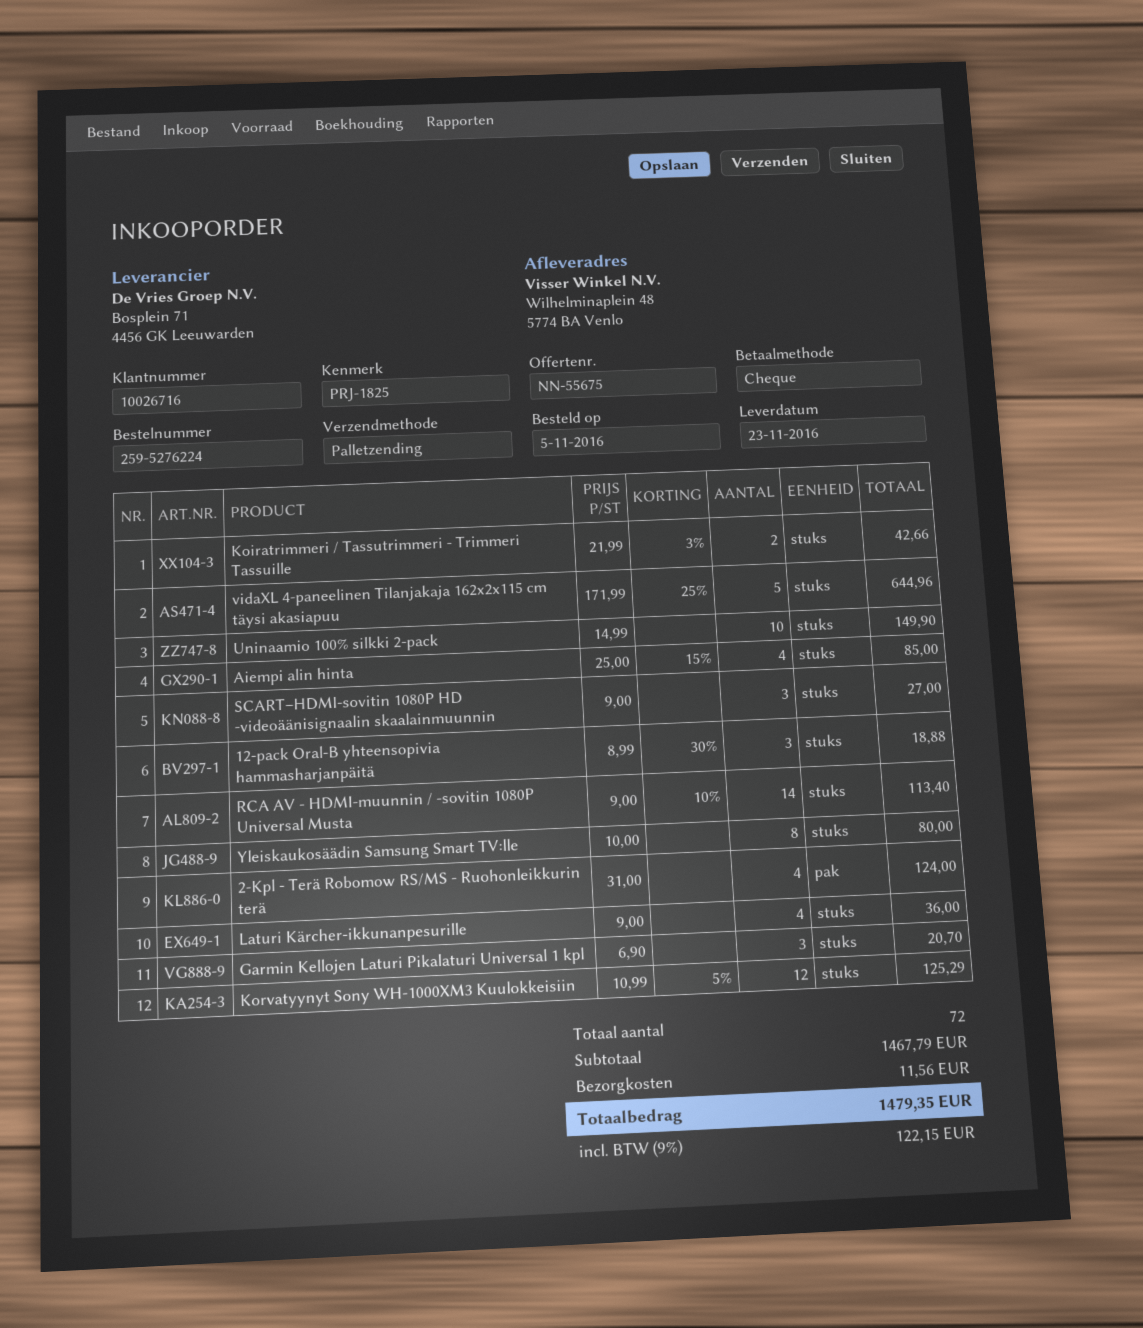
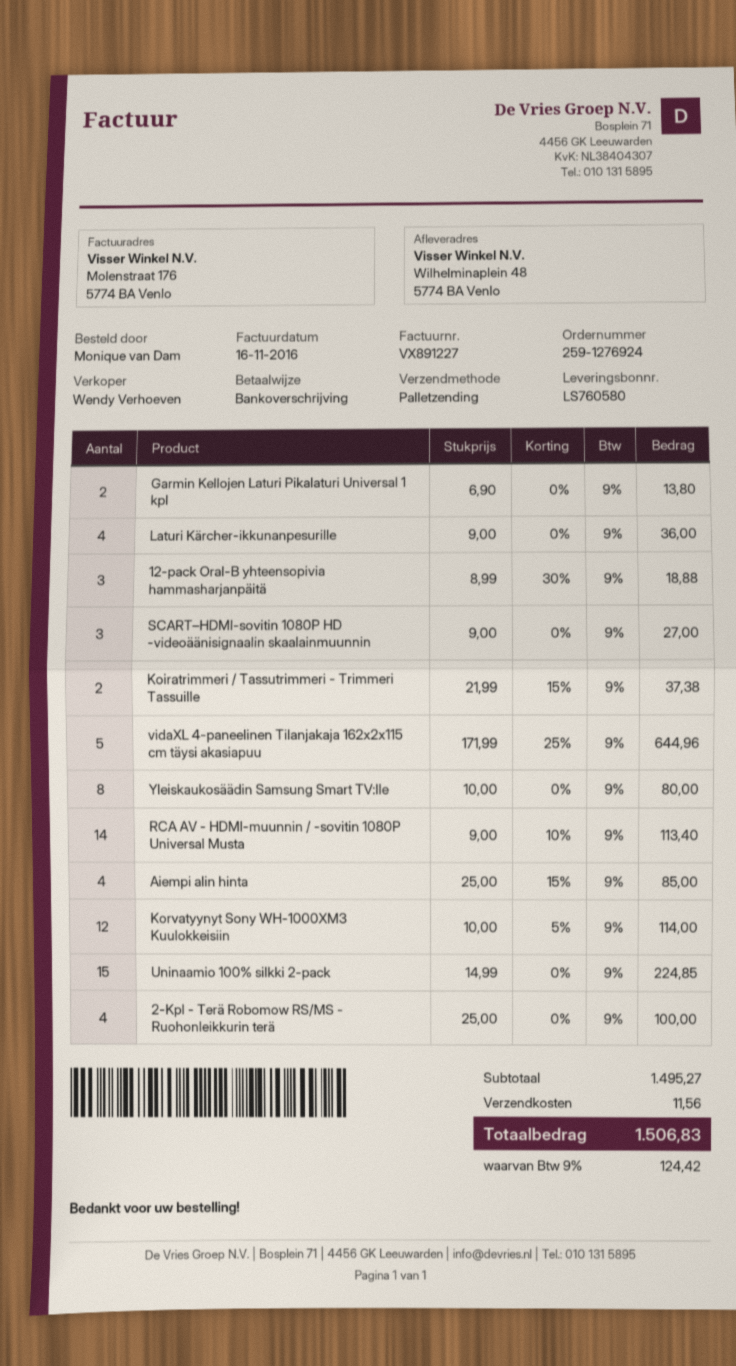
order number: 259-5276224 -> 259-1276924
payment method: cheque -> bank transfer
Koiratrimmeri / Tassutrimmeri - Trimmeri Tassuille: 2 x 21.99 - 3% = 42.66 -> 2 x 21.99 - 15% = 37.38
Uninaamio 100% silkki 2-pack: 10 x 14.99 = 149.90 -> 15 x 14.99 = 224.85
2-Kpl - Terä Robomow RS/MS - Ruohonleikkurin terä: 4 x 31.00 = 124.00 -> 4 x 25.00 = 100.00
Garmin Kellojen Laturi Pikalaturi Universal 1 kpl: 3 x 6.90 = 20.70 -> 2 x 6.90 = 13.80
Korvatyynyt Sony WH-1000XM3 Kuulokkeisiin: 12 x 10.99 - 5% = 125.29 -> 12 x 10.00 - 5% = 114.00
subtotal: 1467.79 -> 1495.27
tax: 9% = 122.15 -> 9% = 124.42
total: 1479.35 -> 1506.83

